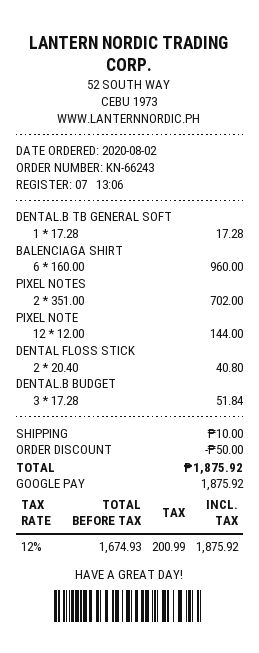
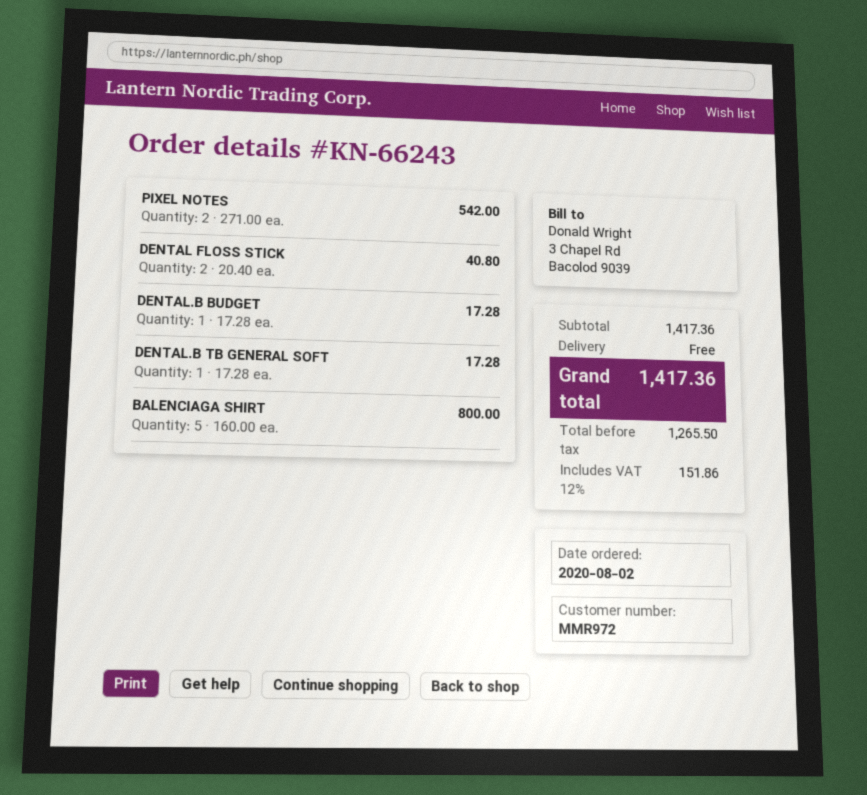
BALENCIAGA SHIRT: 6 x 160.00 = 960.00 -> 5 x 160.00 = 800.00
PIXEL NOTES: 2 x 351.00 = 702.00 -> 2 x 271.00 = 542.00
PIXEL NOTE: 12 x 12.00 = 144.00 -> none
DENTAL.B BUDGET: 3 x 17.28 = 51.84 -> 1 x 17.28 = 17.28
discount: 50.00 -> none
shipping: 10.00 -> 0.00
net: 1674.93 -> 1265.50
tax: 12% = 200.99 -> 12% = 151.86
total: 1875.92 -> 1417.36

